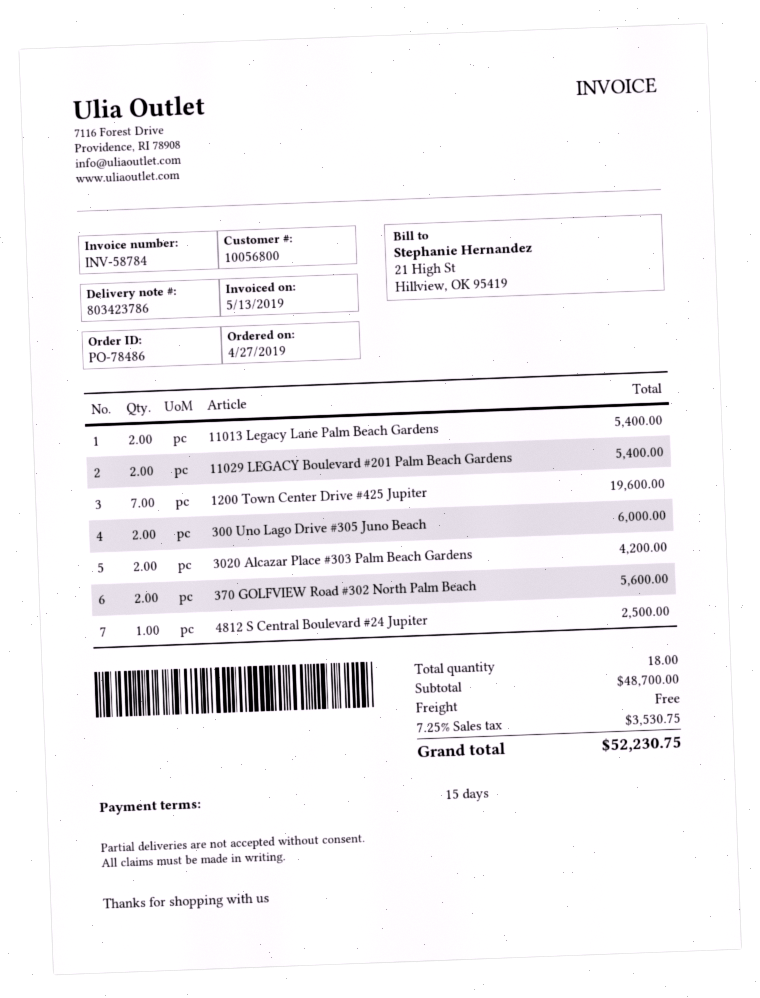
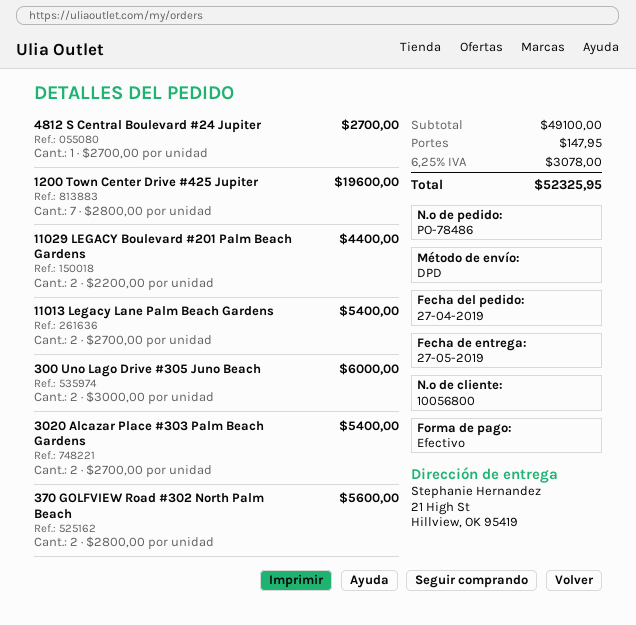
11029 LEGACY Boulevard #201 Palm Beach Gardens: 2 for 5400.00 -> 2 for 4400.00
3020 Alcazar Place #303 Palm Beach Gardens: 2 for 4200.00 -> 2 for 5400.00
4812 S Central Boulevard #24 Jupiter: 1 for 2500.00 -> 1 for 2700.00
subtotal: 48700.00 -> 49100.00
shipping: 0.00 -> 147.95
tax: 7.25% = 3530.75 -> 6.25% = 3078.00
total: 52230.75 -> 52325.95

